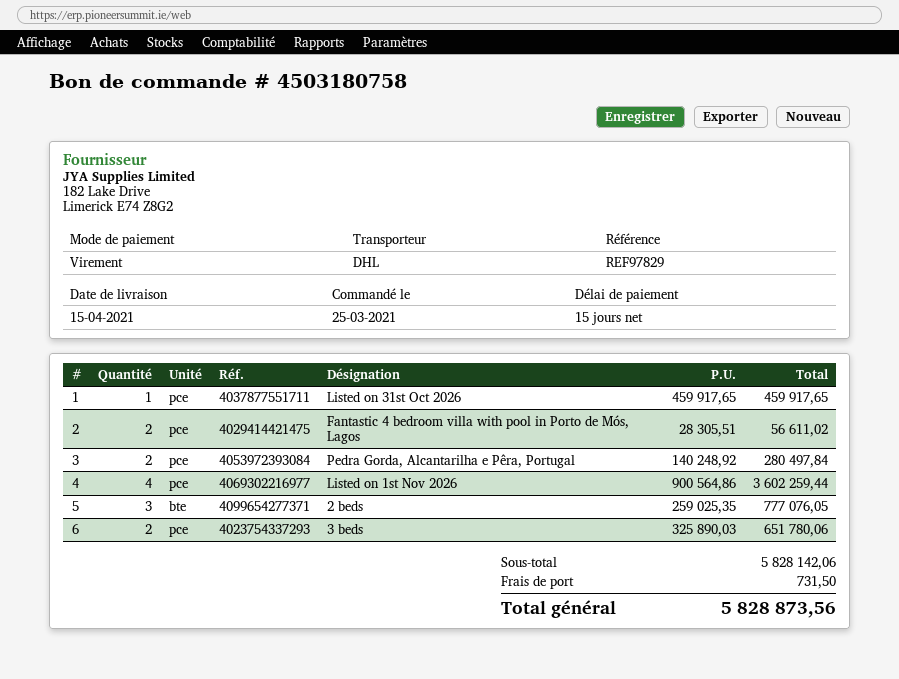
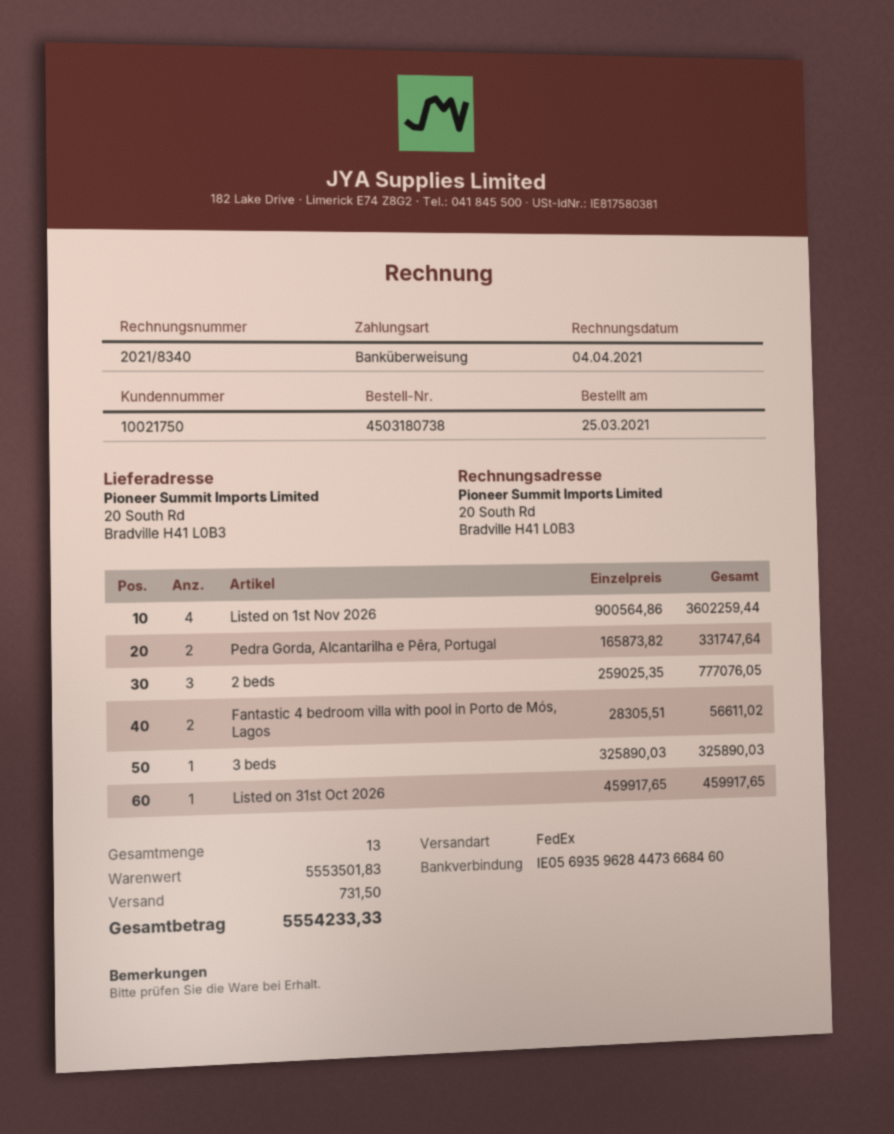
order number: 4503180758 -> 4503180738
shipping method: DHL -> FedEx
Pedra Gorda, Alcantarilha e Pêra, Portugal: 2 x 140248.92 = 280497.84 -> 2 x 165873.82 = 331747.64
3 beds: 2 x 325890.03 = 651780.06 -> 1 x 325890.03 = 325890.03
subtotal: 5828142.06 -> 5553501.83
total: 5828873.56 -> 5554233.33

